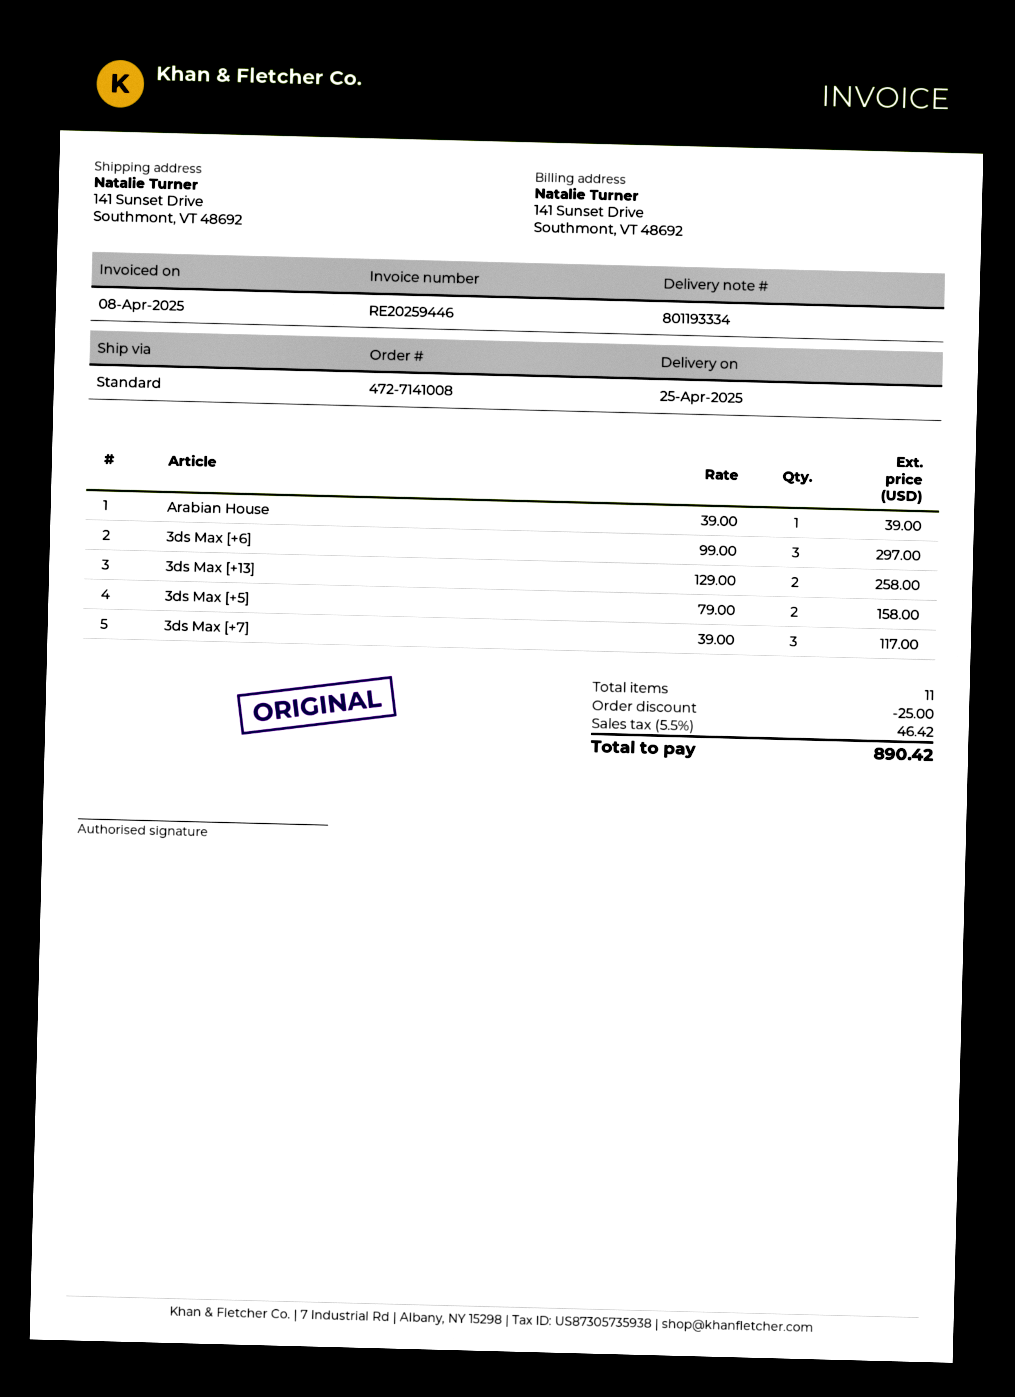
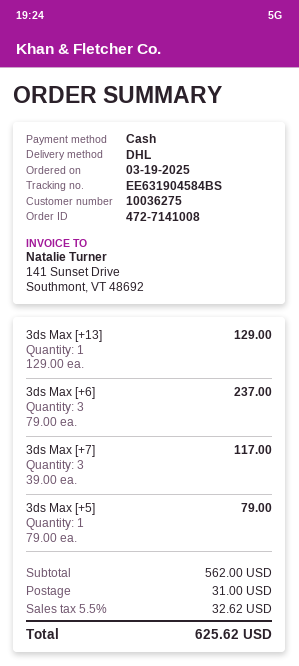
shipping method: standard -> DHL
Arabian House: 1 x 39.00 = 39.00 -> none
3ds Max [+6]: 3 x 99.00 = 297.00 -> 3 x 79.00 = 237.00
3ds Max [+13]: 2 x 129.00 = 258.00 -> 1 x 129.00 = 129.00
3ds Max [+5]: 2 x 79.00 = 158.00 -> 1 x 79.00 = 79.00
discount: 25.00 -> none
shipping: none -> 31.00
tax: 5.5% = 46.42 -> 5.5% = 32.62
total: 890.42 -> 625.62

